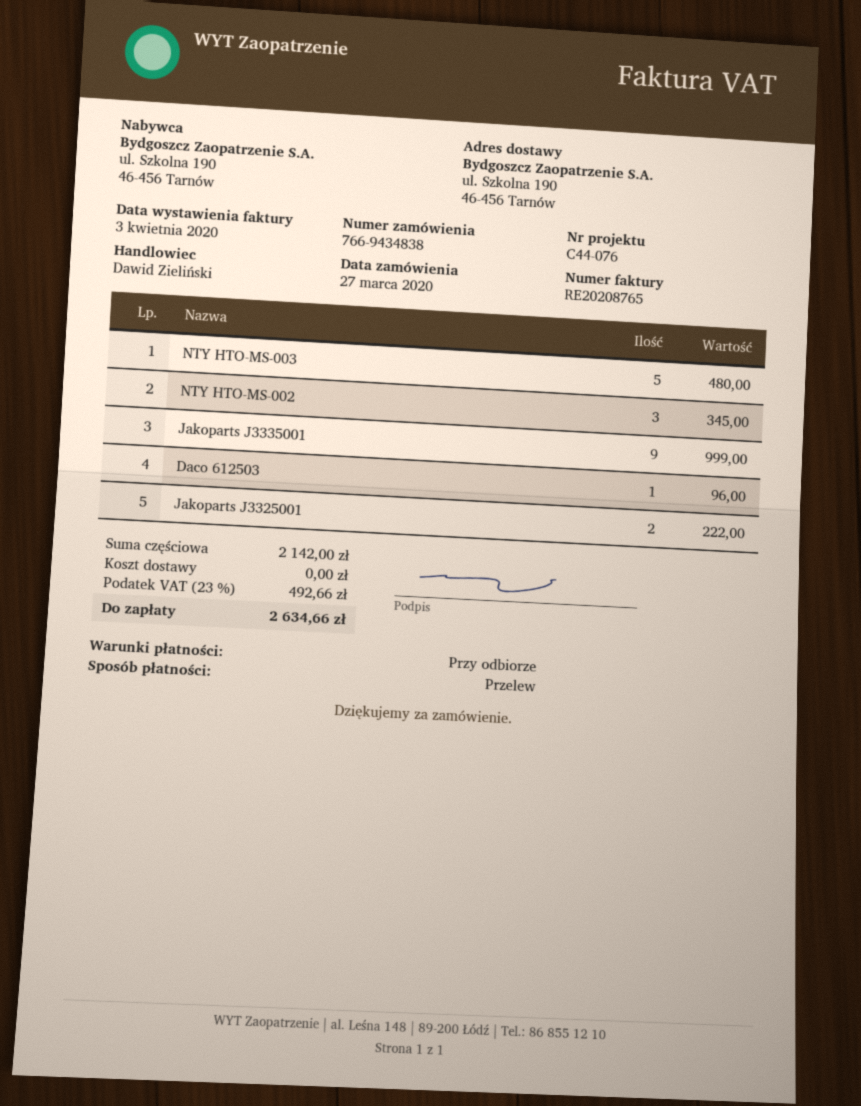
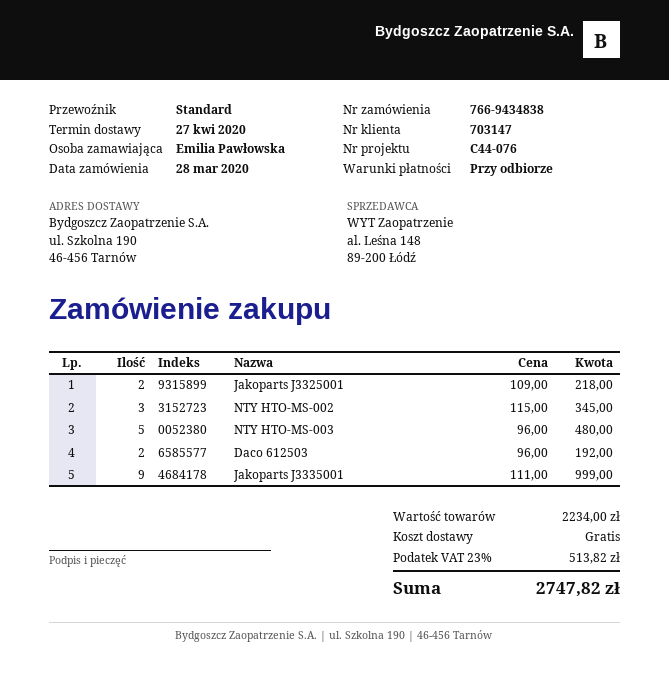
order date: 2020-03-27 -> 2020-03-28
Daco 612503: 1 for 96.00 -> 2 for 192.00
Jakoparts J3325001: 2 for 222.00 -> 2 for 218.00
subtotal: 2142.00 -> 2234.00
tax: 23% = 492.66 -> 23% = 513.82
total: 2634.66 -> 2747.82

